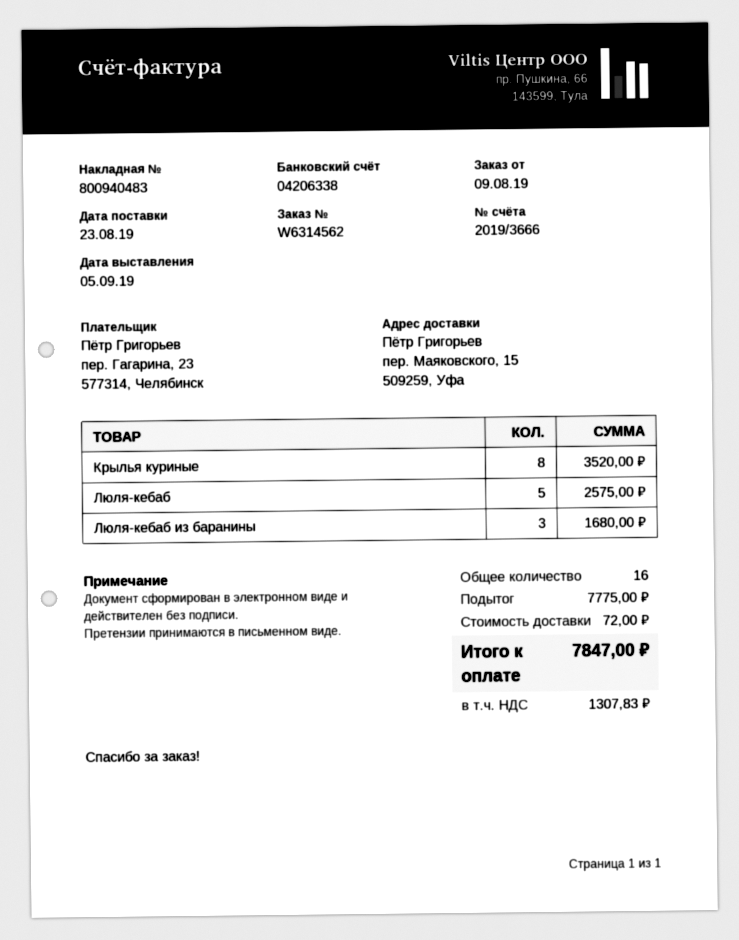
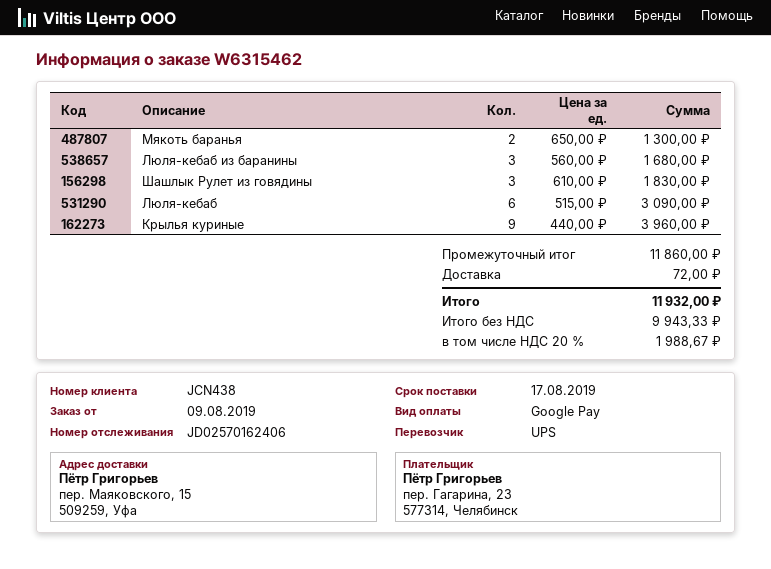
order number: W6314562 -> W6315462
delivery date: 2019-08-23 -> 2019-08-17
Крылья куриные: 8 for 3520.00 -> 9 for 3960.00
Люля-кебаб: 5 for 2575.00 -> 6 for 3090.00
Мякоть баранья: none -> 2 for 1300.00
Шашлык Рулет из говядины: none -> 3 for 1830.00
subtotal: 7775.00 -> 11860.00
tax: 1307.83 -> 1988.67
total: 7847.00 -> 11932.00

